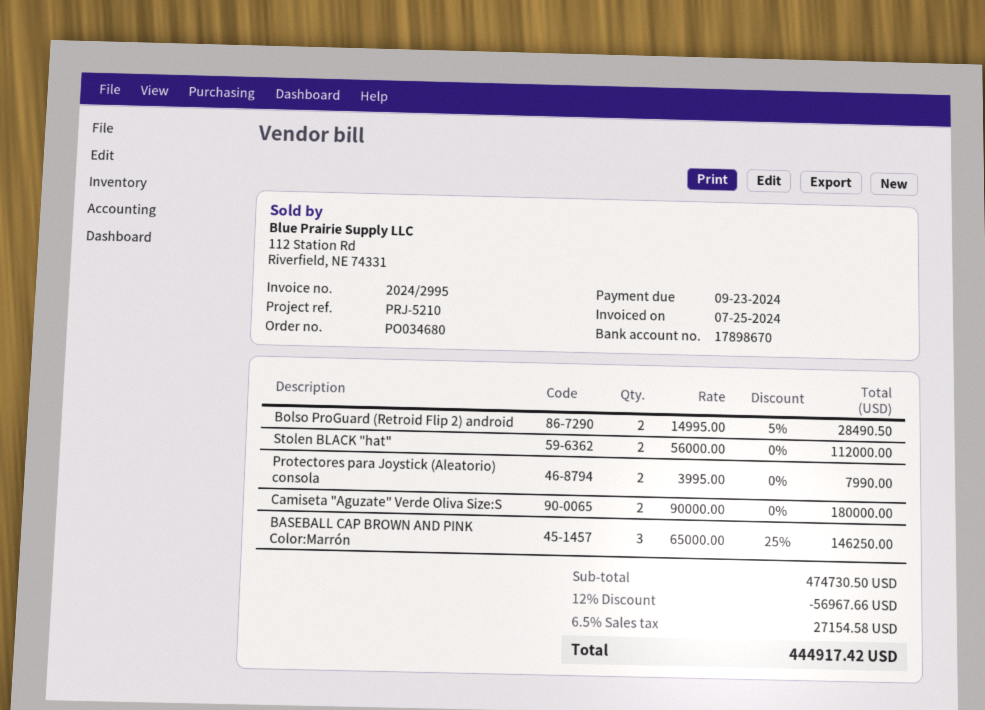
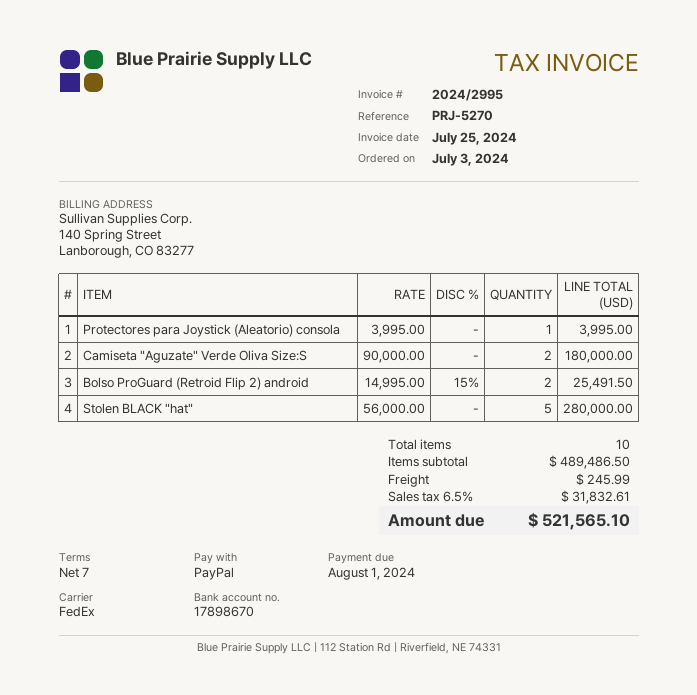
due date: 2024-09-23 -> 2024-08-01
reference: PRJ-5210 -> PRJ-5270
Bolso ProGuard (Retroid Flip 2) android: 2 x 14995.00 - 5% = 28490.50 -> 2 x 14995.00 - 15% = 25491.50
Stolen BLACK "hat": 2 x 56000.00 = 112000.00 -> 5 x 56000.00 = 280000.00
Protectores para Joystick (Aleatorio) consola: 2 x 3995.00 = 7990.00 -> 1 x 3995.00 = 3995.00
BASEBALL CAP BROWN AND PINK Color:Marrón: 3 x 65000.00 - 25% = 146250.00 -> none
subtotal: 474730.50 -> 489486.50
discount: 12% = 56967.66 -> none
shipping: none -> 245.99
tax: 6.5% = 27154.58 -> 6.5% = 31832.61
total: 444917.42 -> 521565.10

